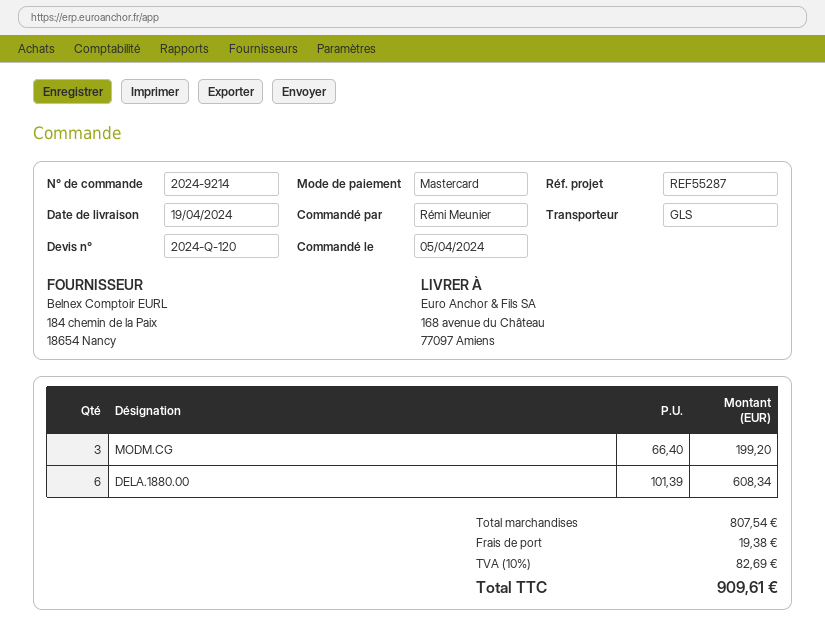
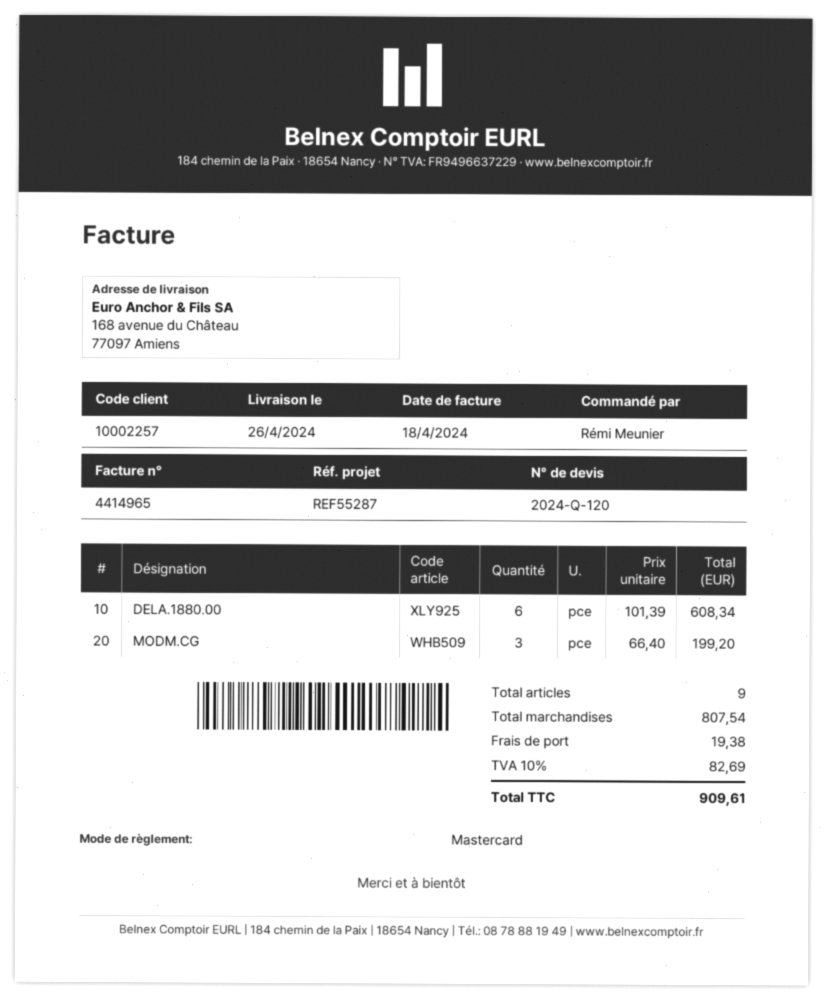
delivery date: 2024-04-19 -> 2024-04-26

